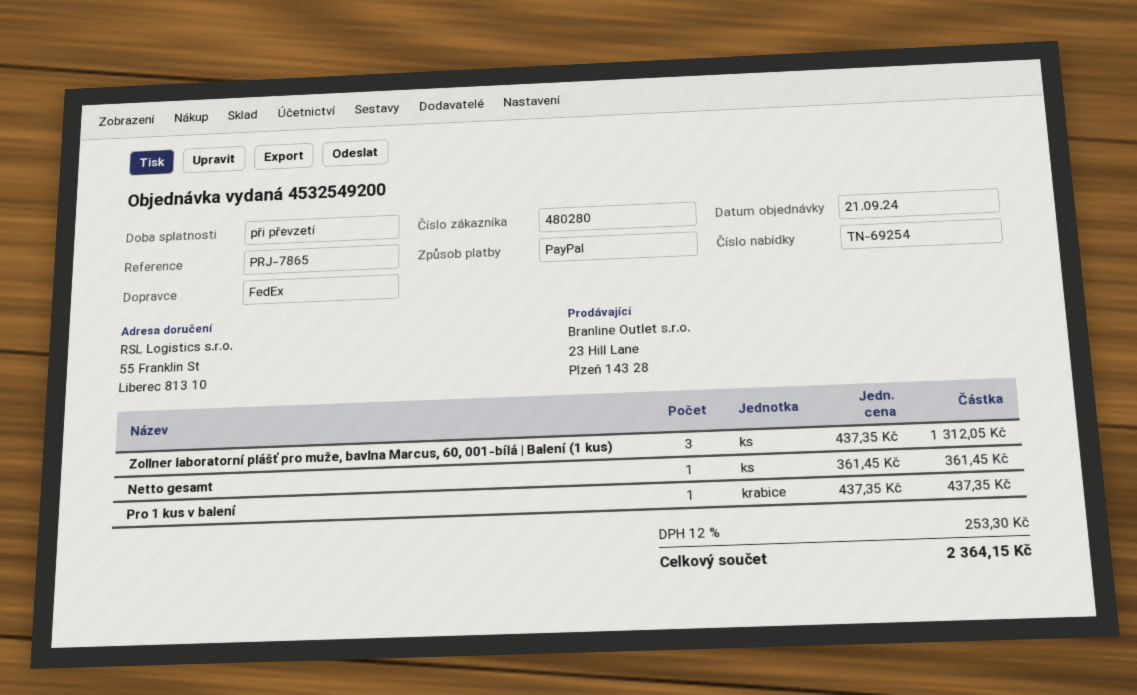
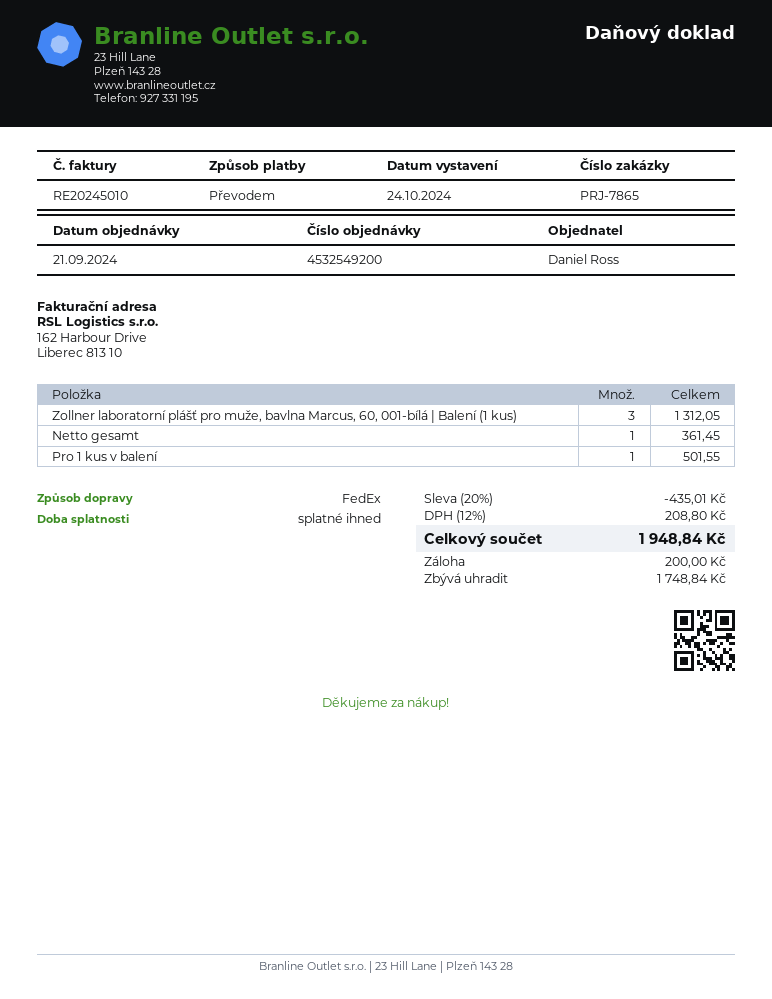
payment method: PayPal -> bank transfer
Pro 1 kus v balení: 1 for 437.35 -> 1 for 501.55
discount: none -> 20% = 435.01
tax: 12% = 253.30 -> 12% = 208.80
total: 2364.15 -> 1948.84

